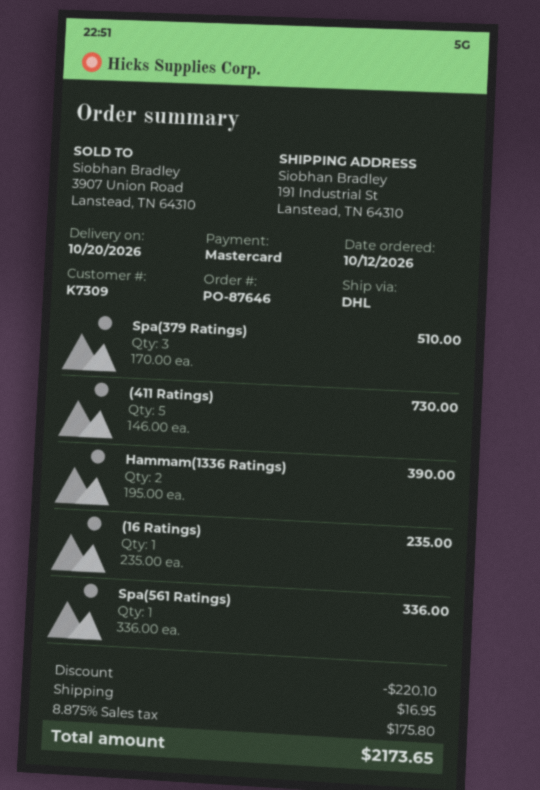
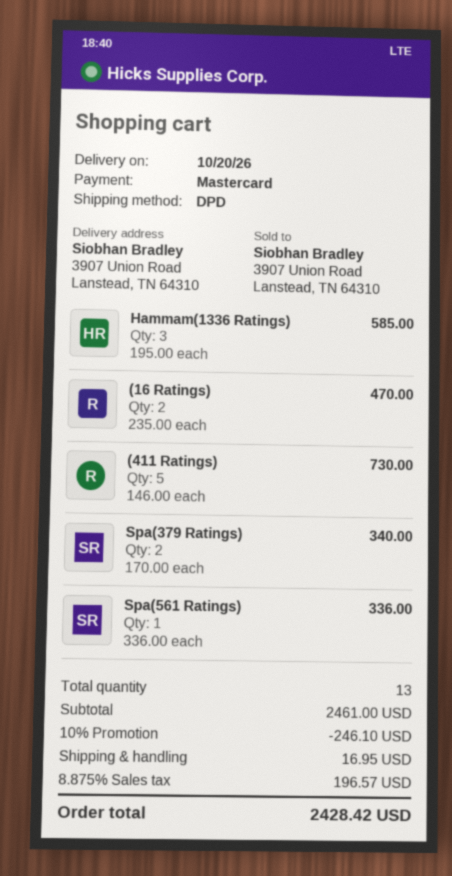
shipping method: DHL -> DPD
ship to: 191 Industrial St, Lanstead, TN 64310 -> 3907 Union Road, Lanstead, TN 64310
Spa(379 Ratings): 3 x 170.00 = 510.00 -> 2 x 170.00 = 340.00
Hammam(1336 Ratings): 2 x 195.00 = 390.00 -> 3 x 195.00 = 585.00
(16 Ratings): 1 x 235.00 = 235.00 -> 2 x 235.00 = 470.00
discount: 220.10 -> 246.10
tax: 8.875% = 175.80 -> 8.875% = 196.57
total: 2173.65 -> 2428.42

